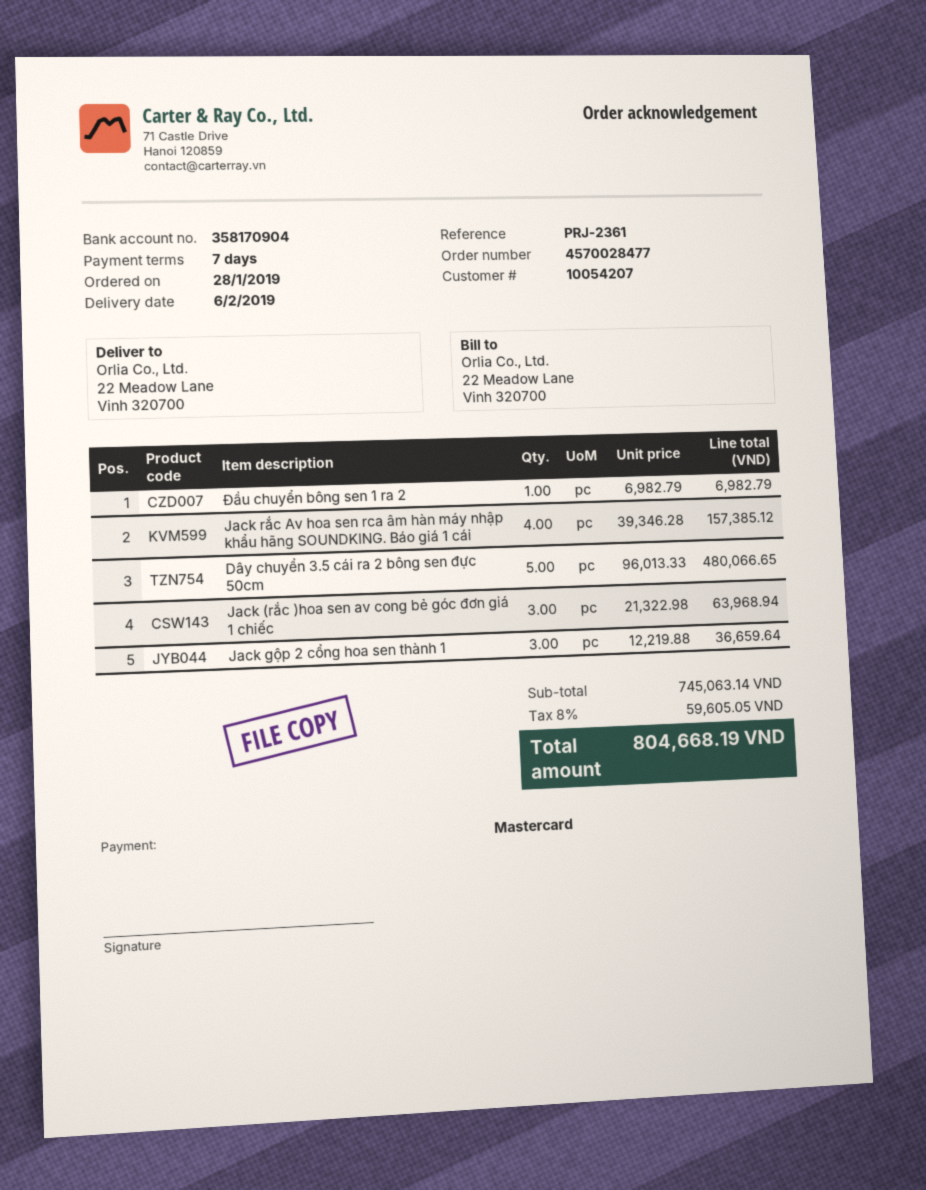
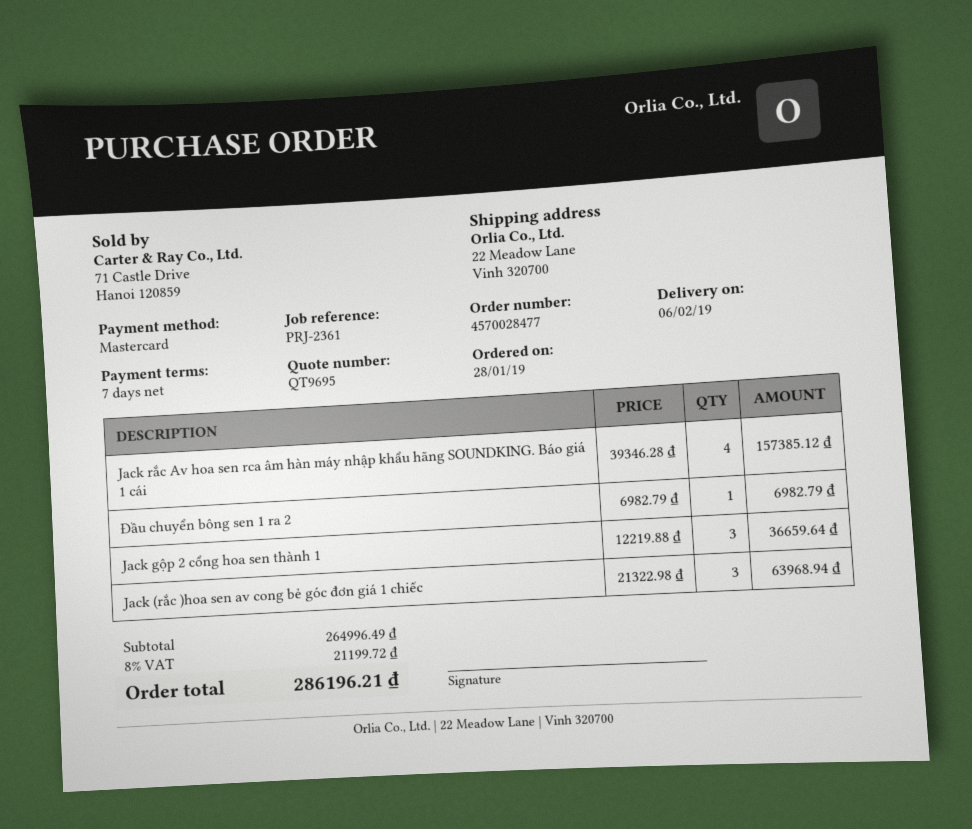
Dây chuyển 3.5 cái ra 2 bông sen đực 50cm: 5 x 96013.33 = 480066.65 -> none
subtotal: 745063.14 -> 264996.49
tax: 8% = 59605.05 -> 8% = 21199.72
total: 804668.19 -> 286196.21

